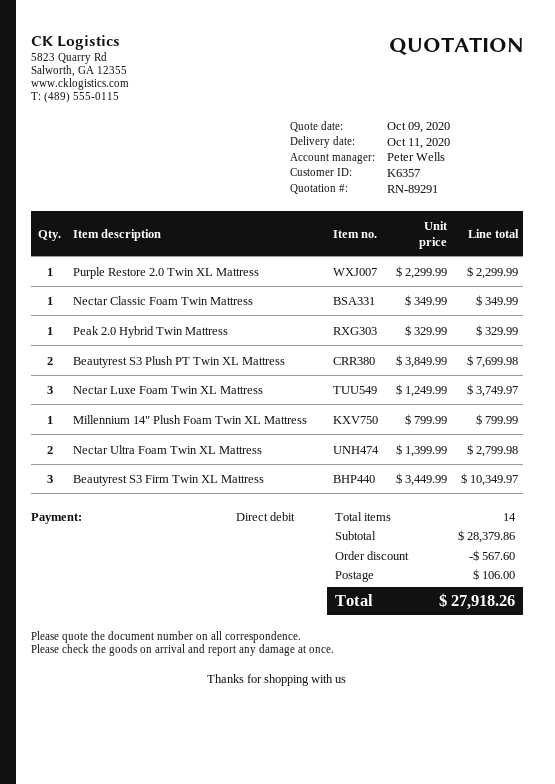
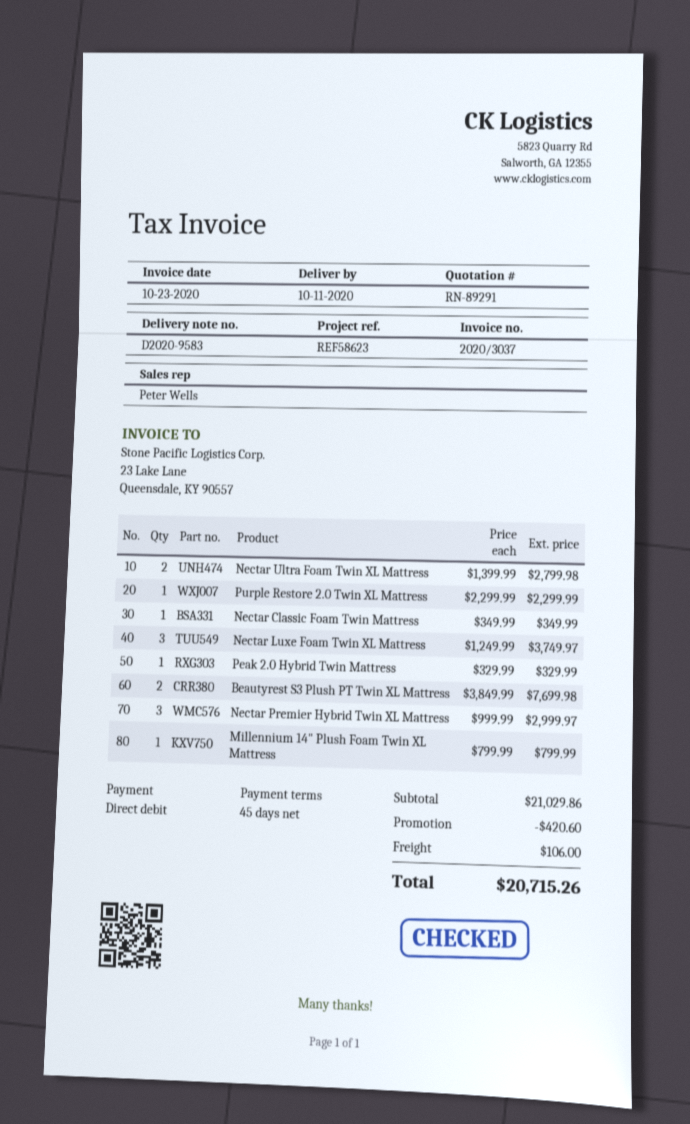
Beautyrest S3 Firm Twin XL Mattress: 3 x 3449.99 = 10349.97 -> none
Nectar Premier Hybrid Twin XL Mattress: none -> 3 x 999.99 = 2999.97
subtotal: 28379.86 -> 21029.86
discount: 567.60 -> 420.60
total: 27918.26 -> 20715.26

